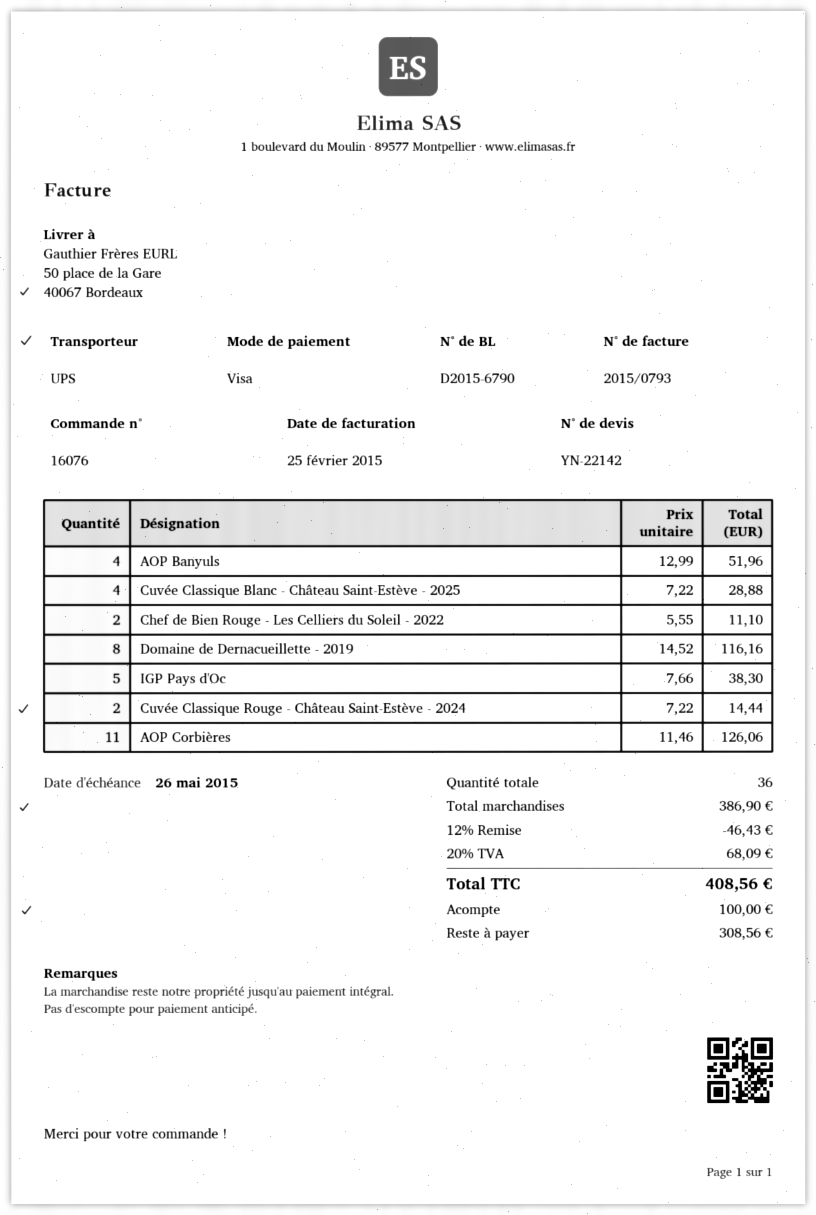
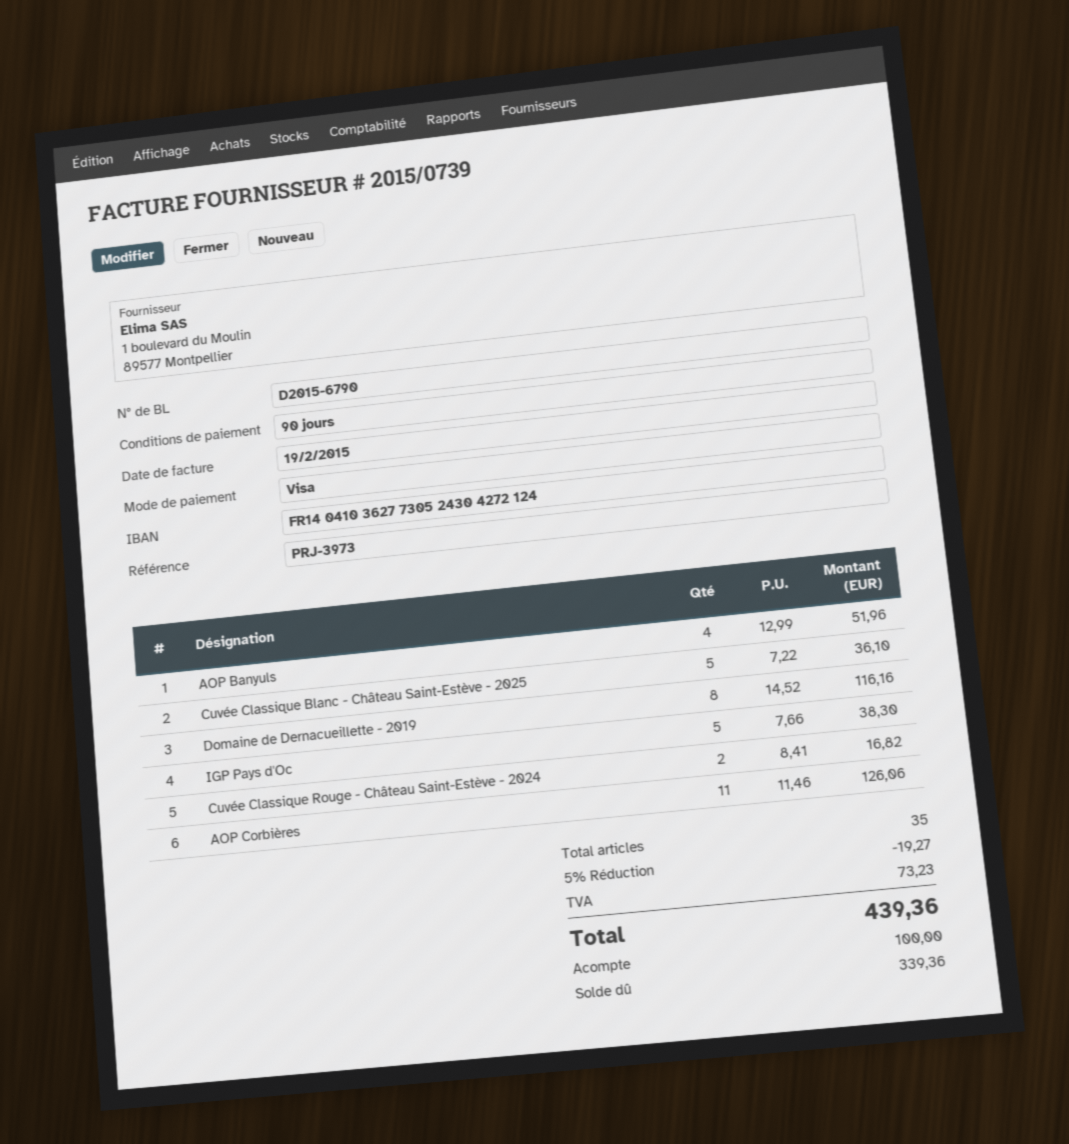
invoice number: 2015/0793 -> 2015/0739
invoice date: 2015-02-25 -> 2015-02-19
Cuvée Classique Blanc - Château Saint-Estève - 2025: 4 x 7.22 = 28.88 -> 5 x 7.22 = 36.10
Chef de Bien Rouge - Les Celliers du Soleil - 2022: 2 x 5.55 = 11.10 -> none
Cuvée Classique Rouge - Château Saint-Estève - 2024: 2 x 7.22 = 14.44 -> 2 x 8.41 = 16.82
total quantity: 36 -> 35
discount: 12% = 46.43 -> 5% = 19.27
tax: 68.09 -> 73.23
total: 408.56 -> 439.36
balance: 308.56 -> 339.36

